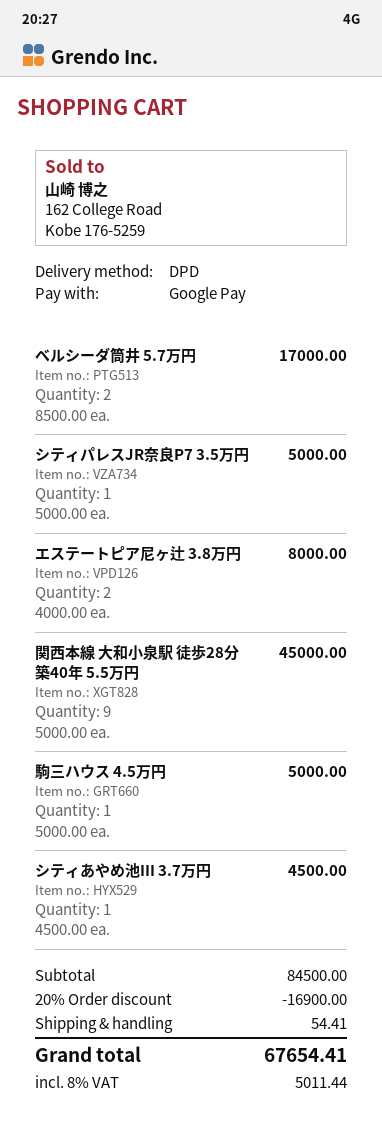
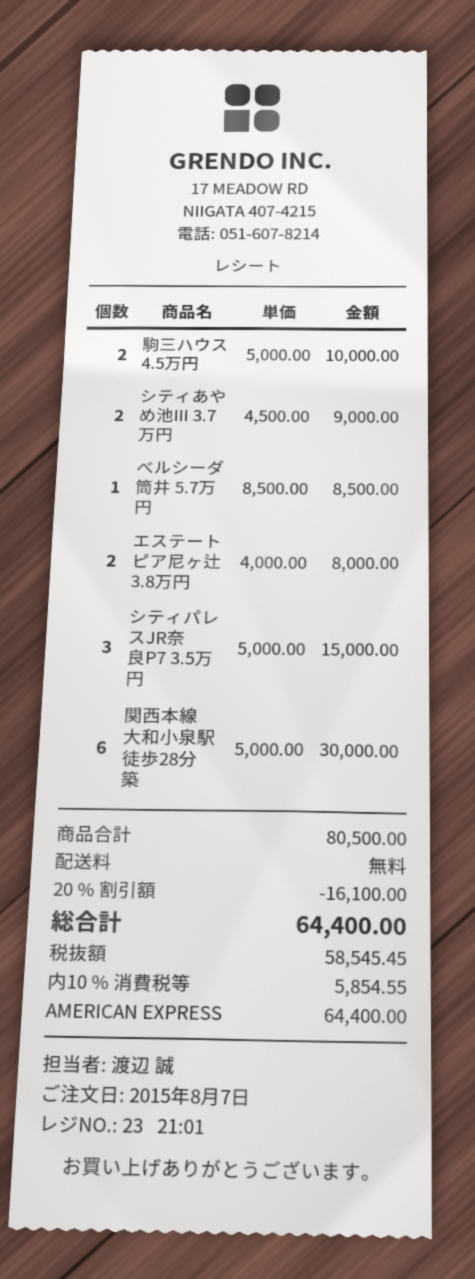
payment method: Google Pay -> American Express
べルシーダ筒井 5.7万円: 2 x 8500.00 = 17000.00 -> 1 x 8500.00 = 8500.00
シティパレスJR奈良P7 3.5万円: 1 x 5000.00 = 5000.00 -> 3 x 5000.00 = 15000.00
関西本線 大和小泉駅 徒歩28分 築40年 5.5万円: 9 x 5000.00 = 45000.00 -> 6 x 5000.00 = 30000.00
駒三ハウス 4.5万円: 1 x 5000.00 = 5000.00 -> 2 x 5000.00 = 10000.00
シティあやめ池III 3.7万円: 1 x 4500.00 = 4500.00 -> 2 x 4500.00 = 9000.00
subtotal: 84500.00 -> 80500.00
discount: 20% = 16900.00 -> 20% = 16100.00
shipping: 54.41 -> 0.00
tax: 8% = 5011.44 -> 10% = 5854.55
total: 67654.41 -> 64400.00

